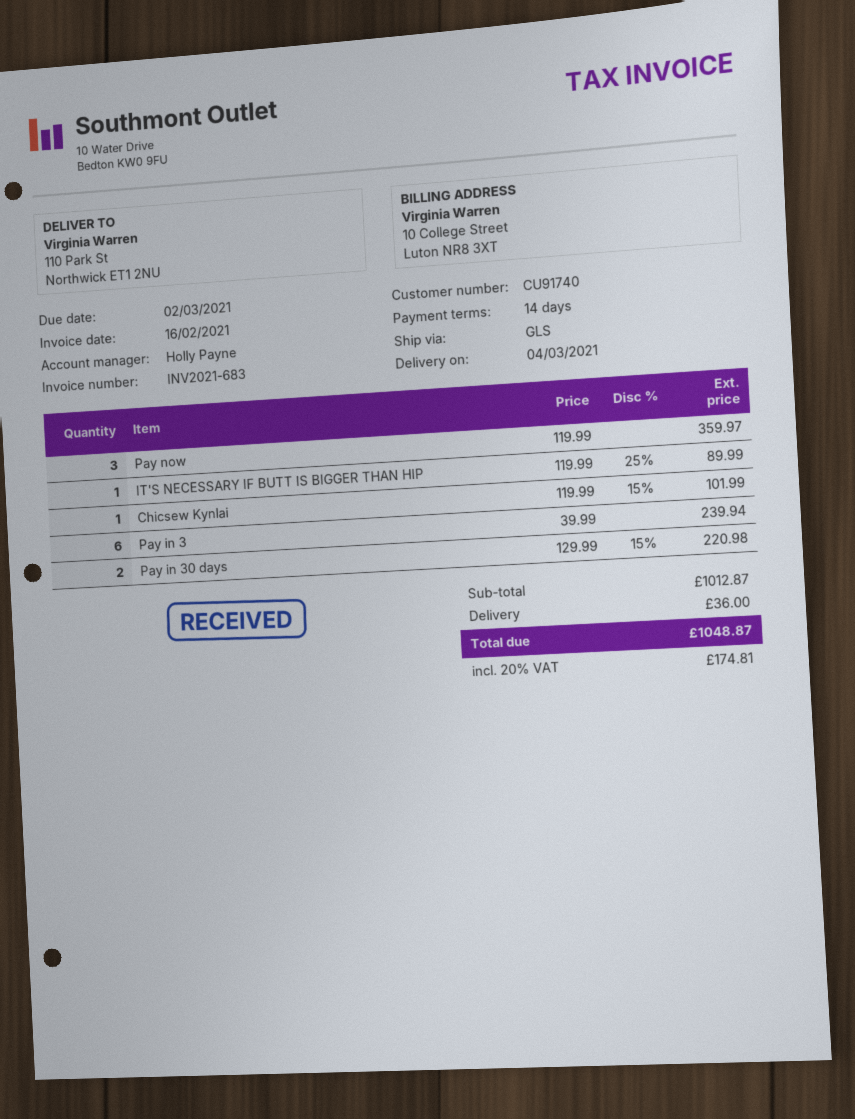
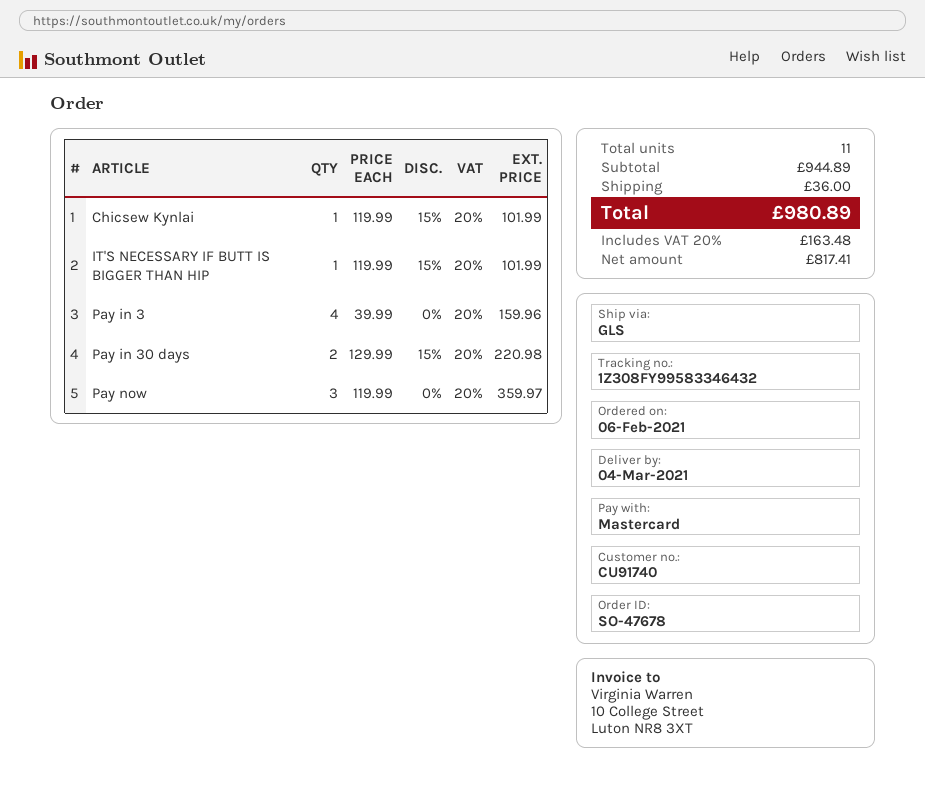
IT'S NECESSARY IF BUTT IS BIGGER THAN HIP: 1 x 119.99 - 25% = 89.99 -> 1 x 119.99 - 15% = 101.99
Pay in 3: 6 x 39.99 = 239.94 -> 4 x 39.99 = 159.96
subtotal: 1012.87 -> 944.89
tax: 20% = 174.81 -> 20% = 163.48
total: 1048.87 -> 980.89

